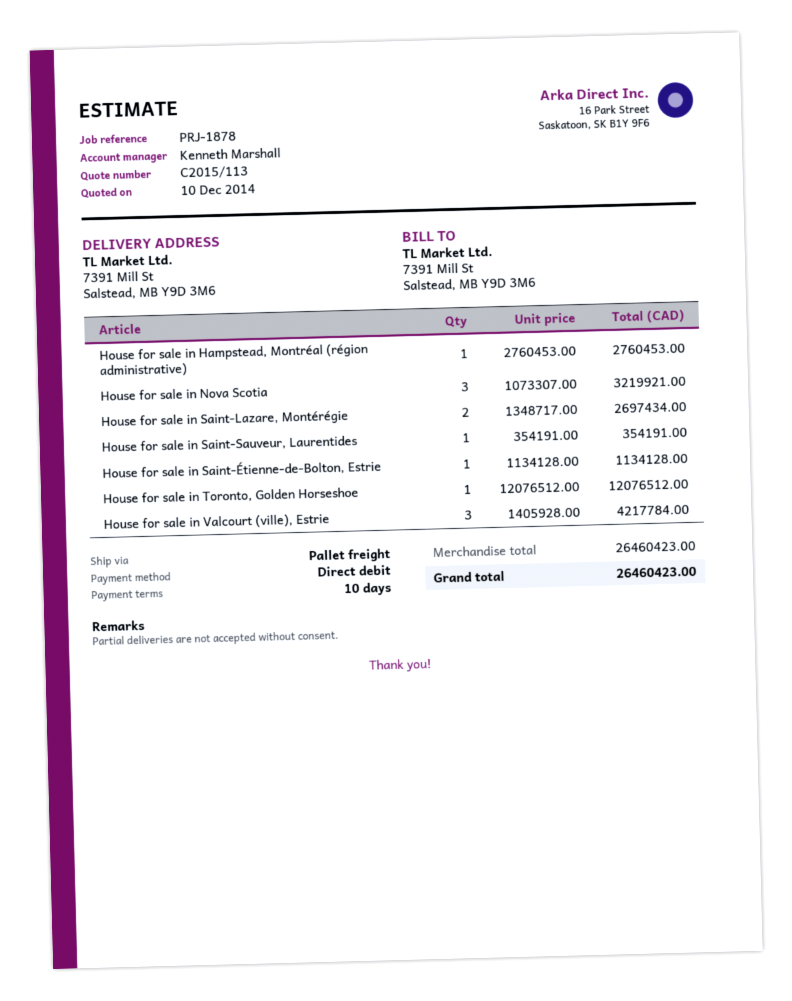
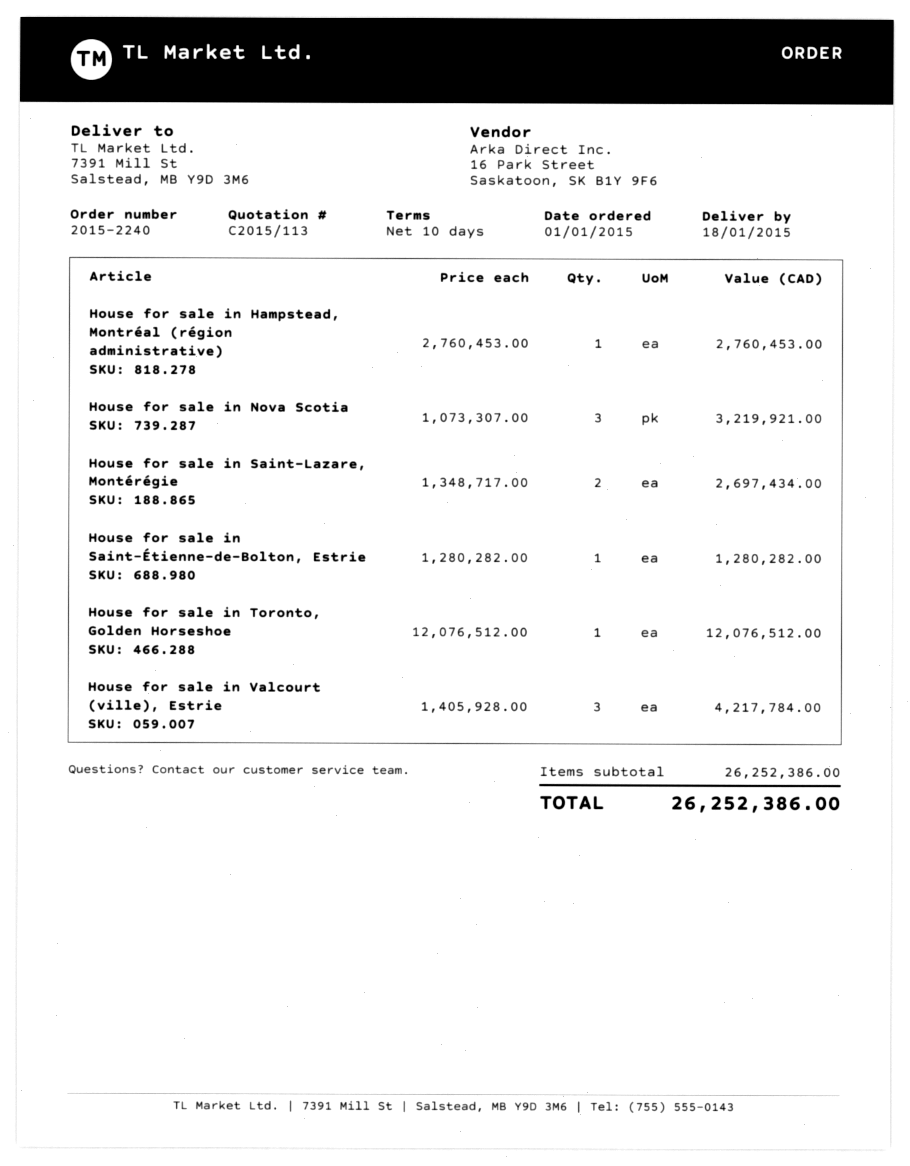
House for sale in Saint-Sauveur, Laurentides: 1 x 354191.00 = 354191.00 -> none
House for sale in Saint-Étienne-de-Bolton, Estrie: 1 x 1134128.00 = 1134128.00 -> 1 x 1280282.00 = 1280282.00
subtotal: 26460423.00 -> 26252386.00
total: 26460423.00 -> 26252386.00

